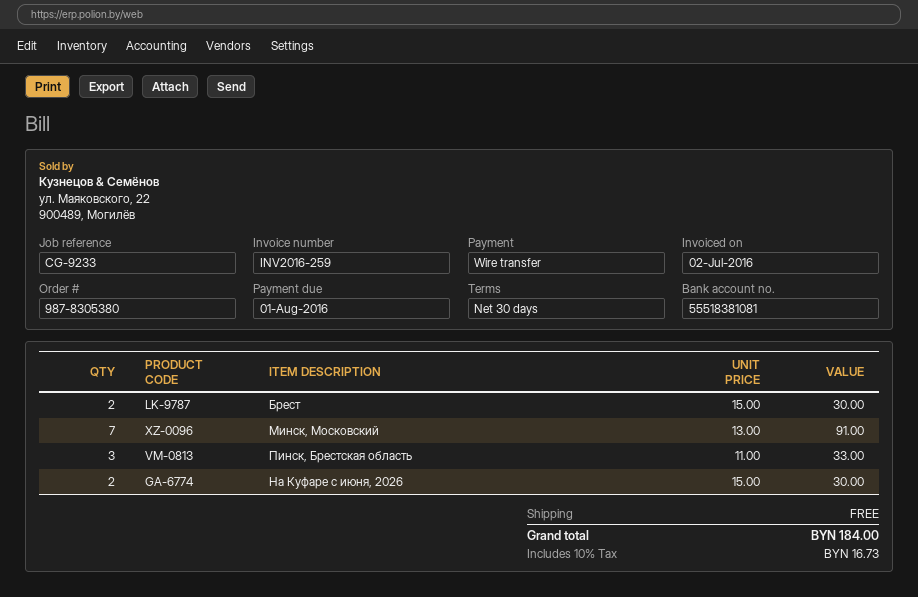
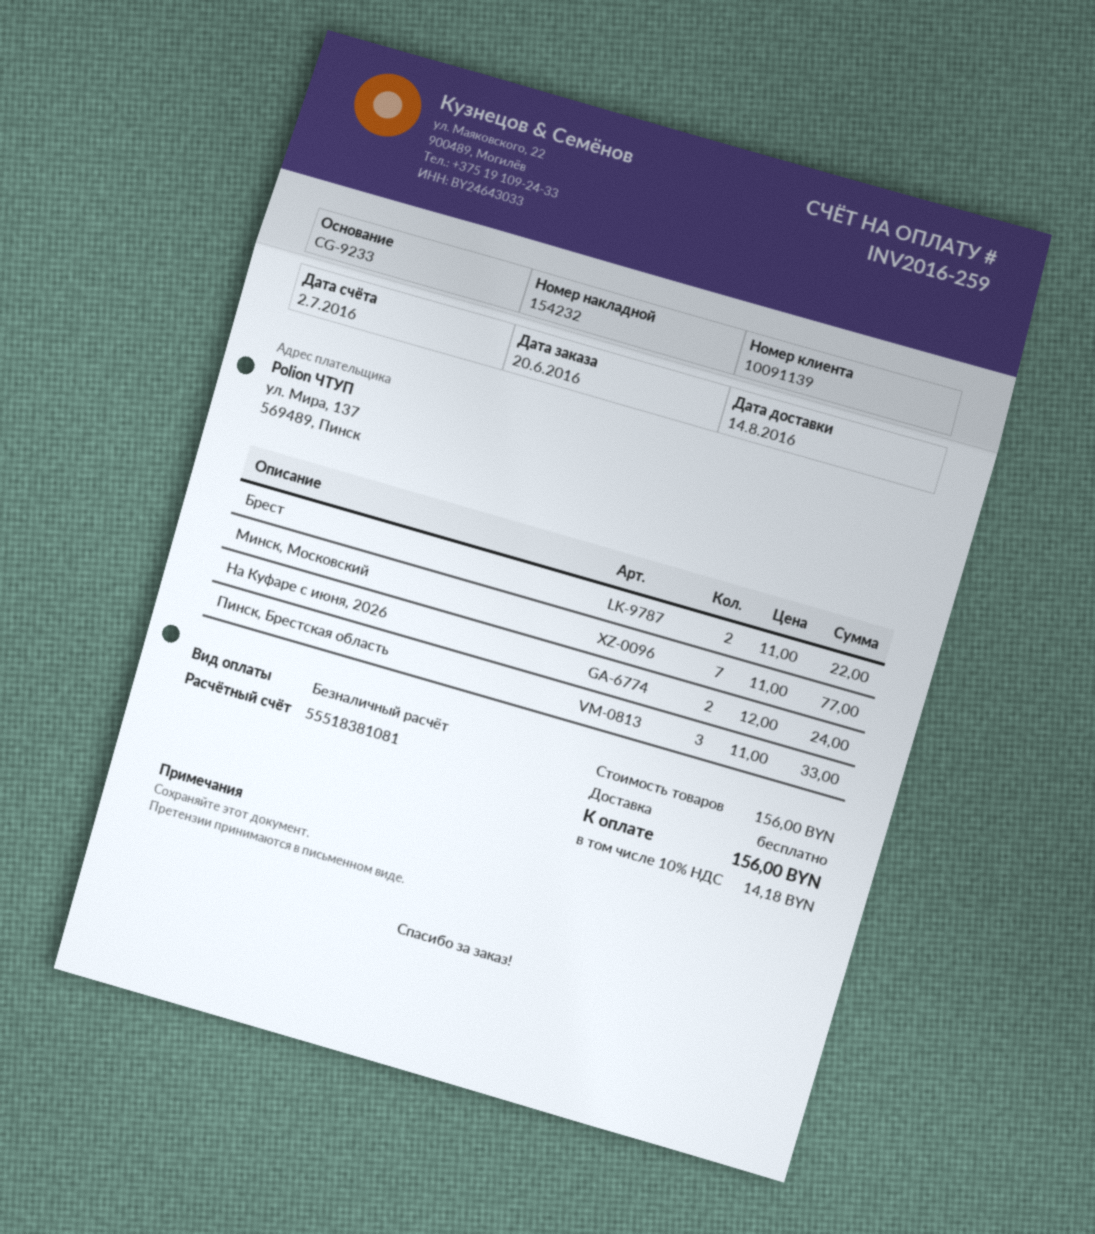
Брест: 2 x 15.00 = 30.00 -> 2 x 11.00 = 22.00
Минск, Московский: 7 x 13.00 = 91.00 -> 7 x 11.00 = 77.00
На Куфаре с июня, 2026: 2 x 15.00 = 30.00 -> 2 x 12.00 = 24.00
tax: 10% = 16.73 -> 10% = 14.18
total: 184.00 -> 156.00

